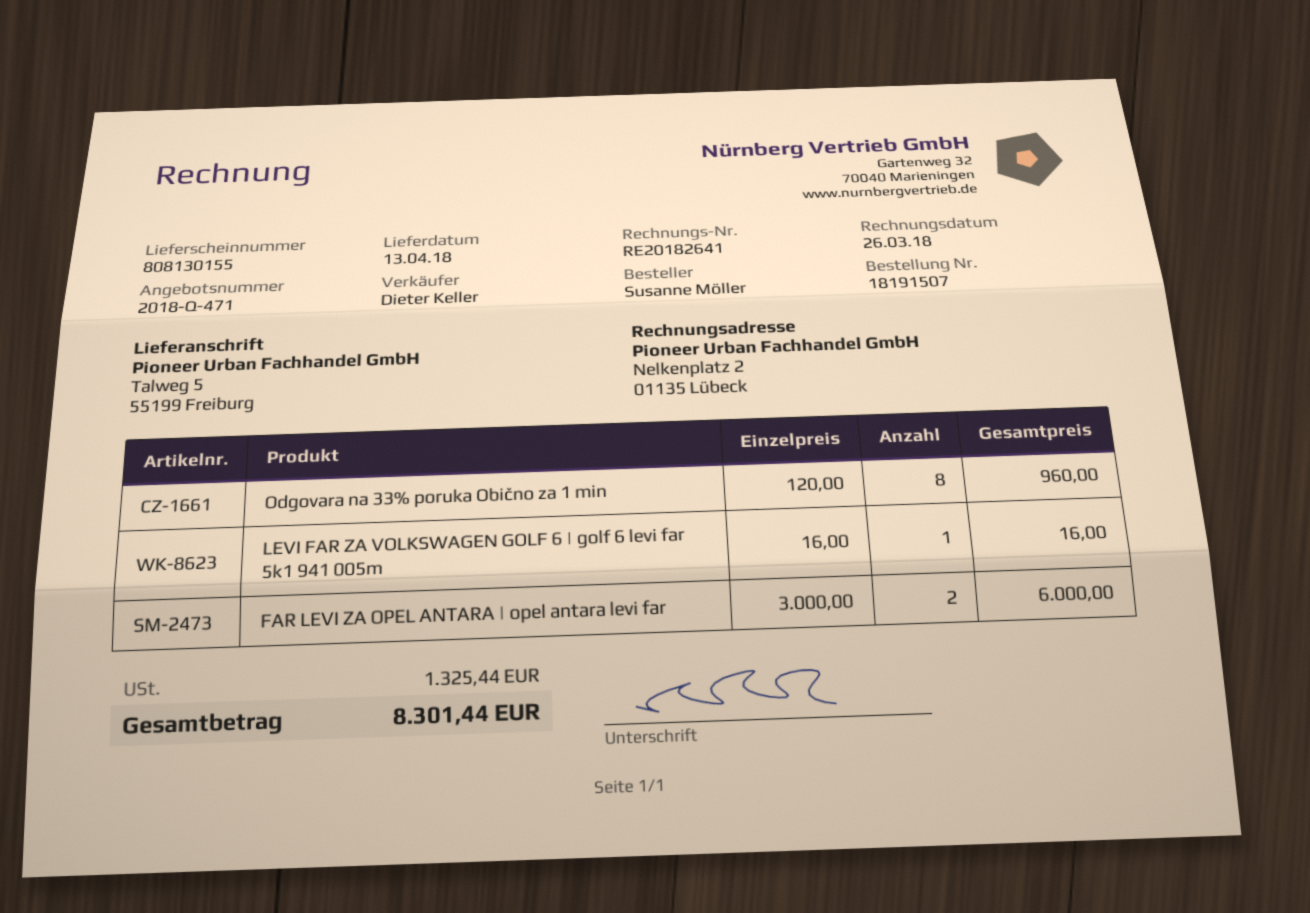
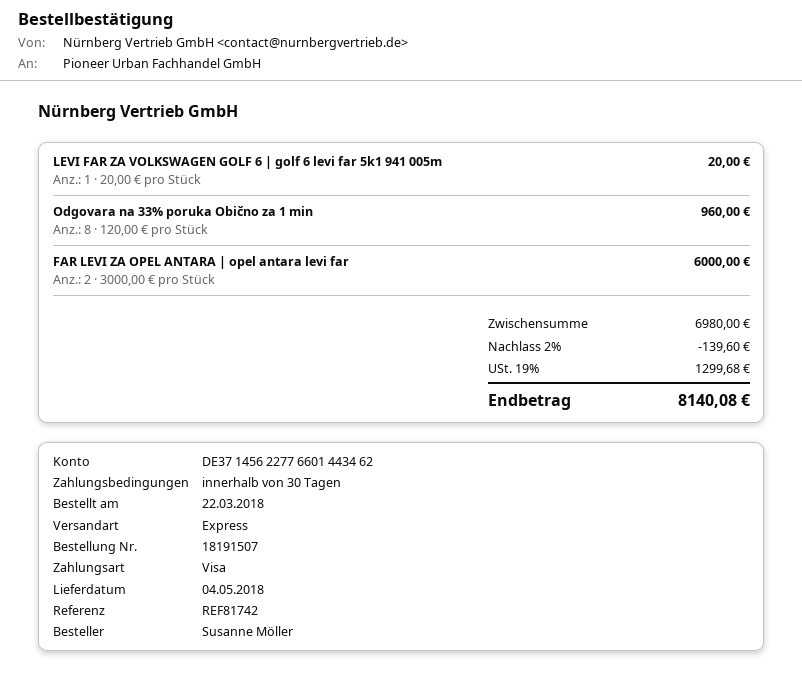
delivery date: 2018-04-13 -> 2018-05-04
LEVI FAR ZA VOLKSWAGEN GOLF 6 | golf 6 levi far 5k1 941 005m: 1 x 16.00 = 16.00 -> 1 x 20.00 = 20.00
discount: none -> 2% = 139.60
tax: 1325.44 -> 1299.68
total: 8301.44 -> 8140.08

